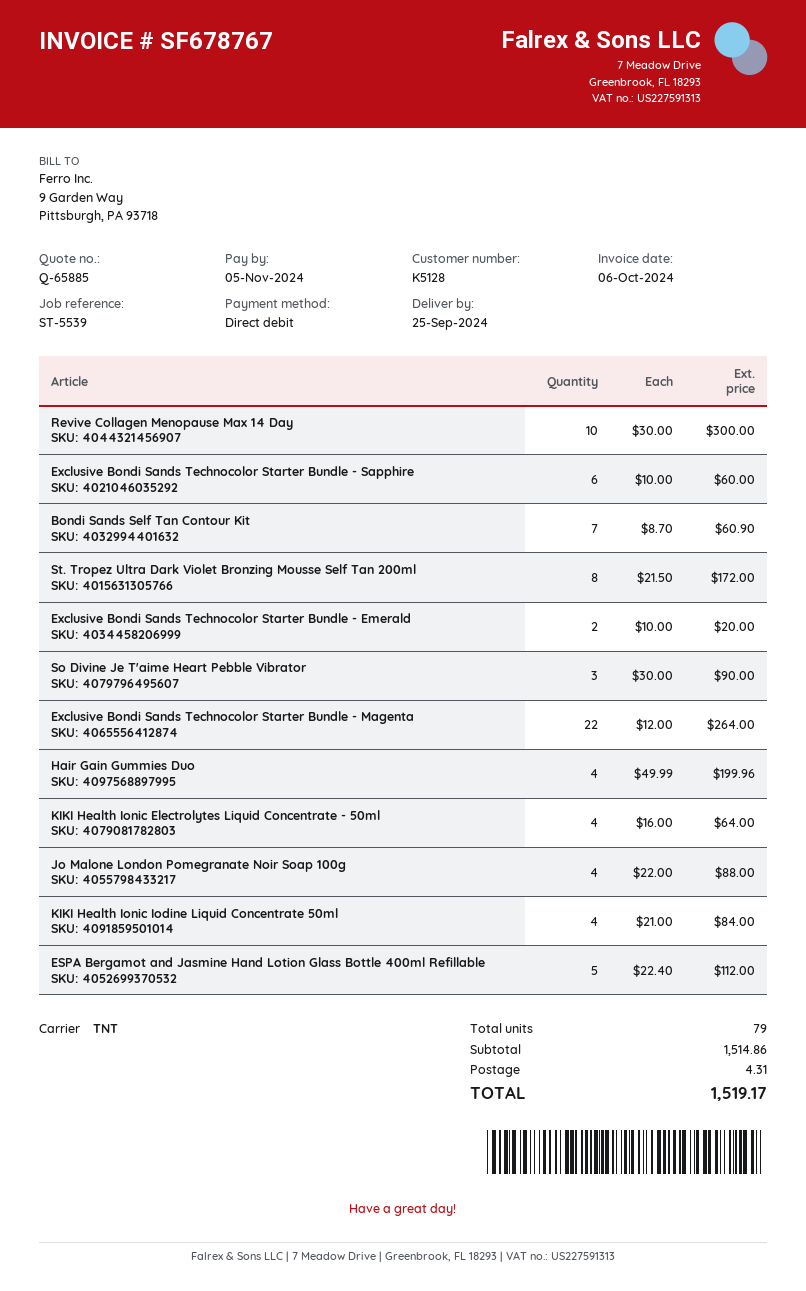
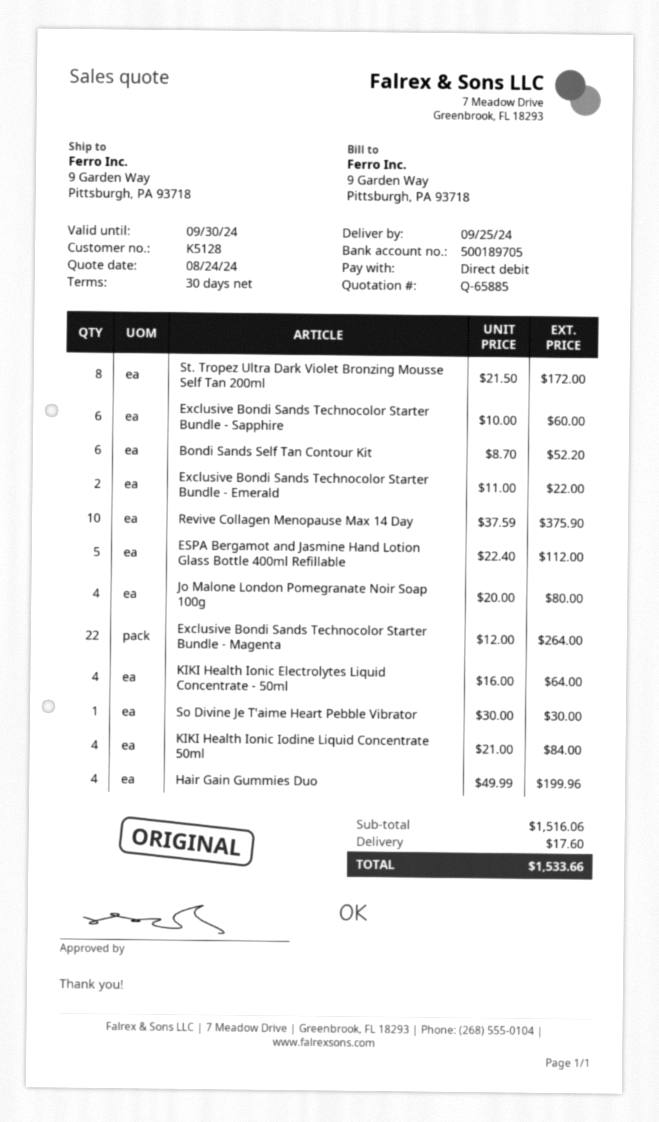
Revive Collagen Menopause Max 14 Day: 10 x 30.00 = 300.00 -> 10 x 37.59 = 375.90
Bondi Sands Self Tan Contour Kit: 7 x 8.70 = 60.90 -> 6 x 8.70 = 52.20
Exclusive Bondi Sands Technocolor Starter Bundle - Emerald: 2 x 10.00 = 20.00 -> 2 x 11.00 = 22.00
So Divine Je T'aime Heart Pebble Vibrator: 3 x 30.00 = 90.00 -> 1 x 30.00 = 30.00
Jo Malone London Pomegranate Noir Soap 100g: 4 x 22.00 = 88.00 -> 4 x 20.00 = 80.00
subtotal: 1514.86 -> 1516.06
shipping: 4.31 -> 17.60
total: 1519.17 -> 1533.66

